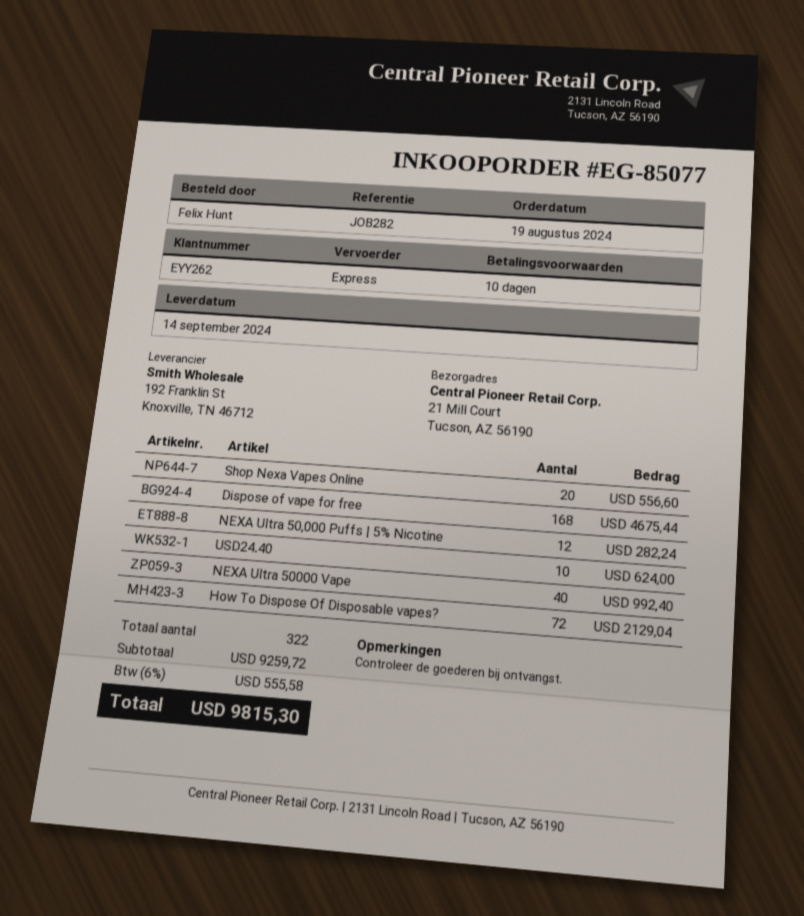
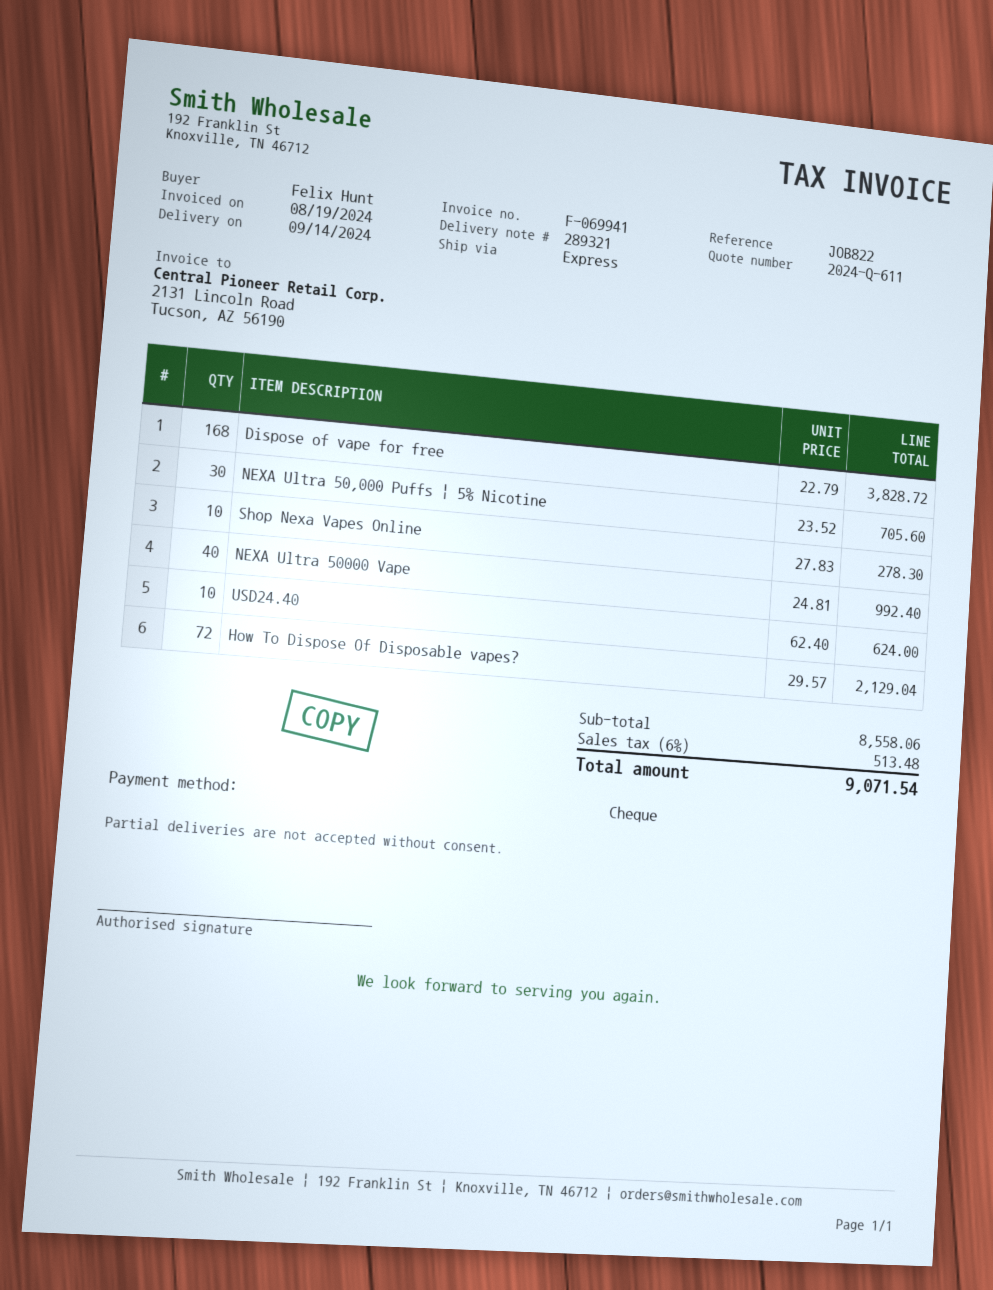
reference: JOB282 -> JOB822
Shop Nexa Vapes Online: 20 for 556.60 -> 10 for 278.30
Dispose of vape for free: 168 for 4675.44 -> 168 for 3828.72
NEXA Ultra 50,000 Puffs | 5% Nicotine: 12 for 282.24 -> 30 for 705.60
subtotal: 9259.72 -> 8558.06
tax: 6% = 555.58 -> 6% = 513.48
total: 9815.30 -> 9071.54

